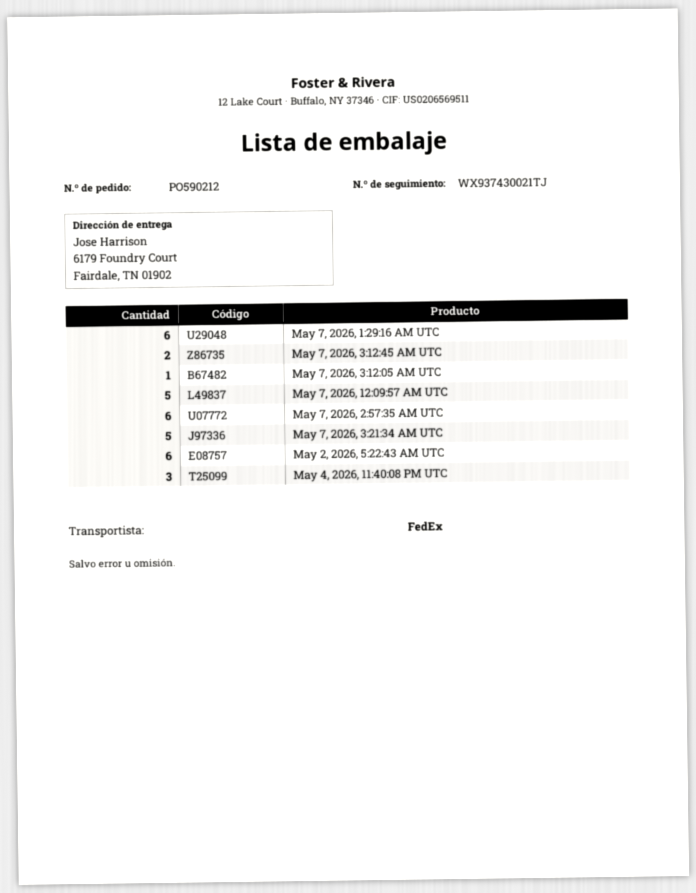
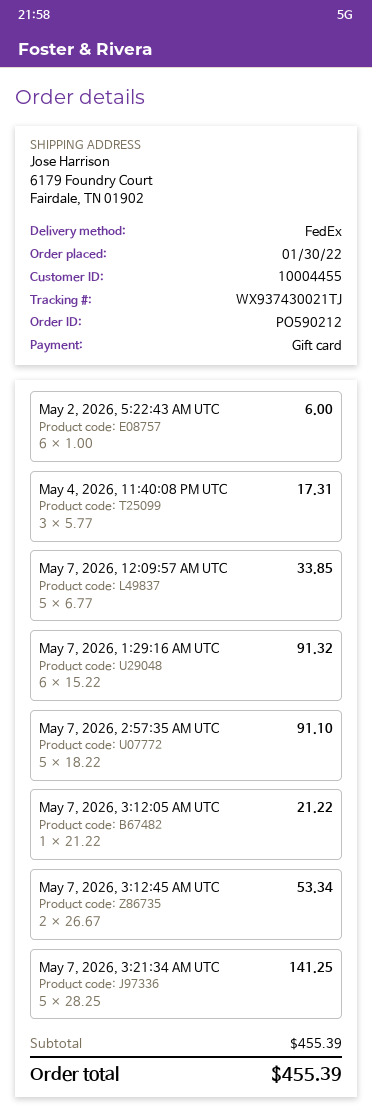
May 7, 2026, 2:57:35 AM UTC: 6 -> 5

